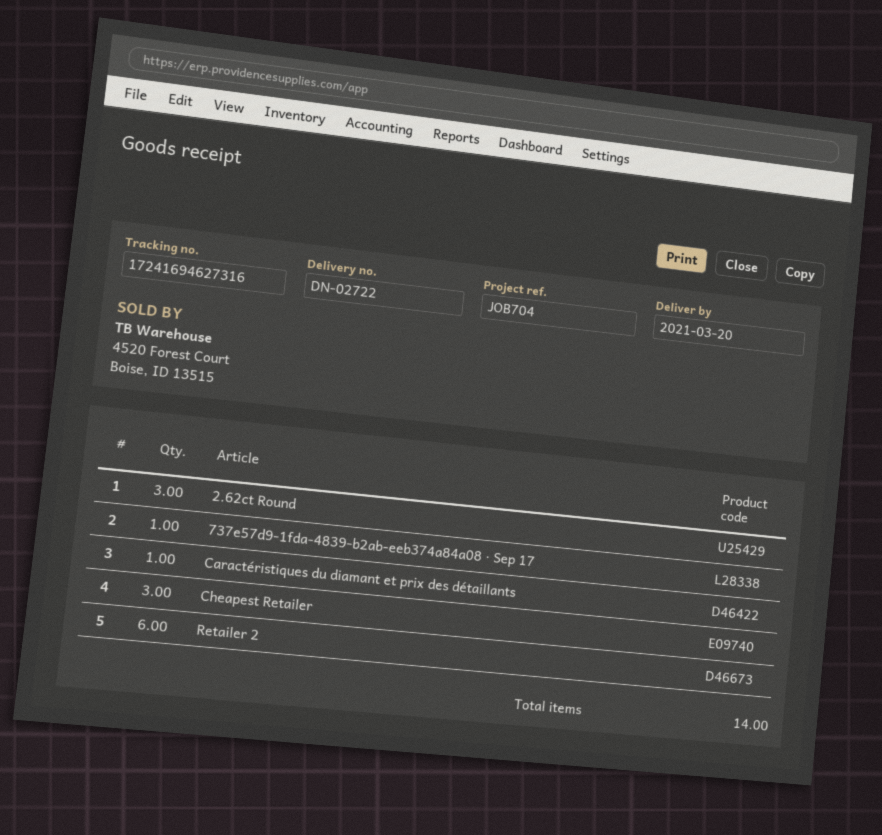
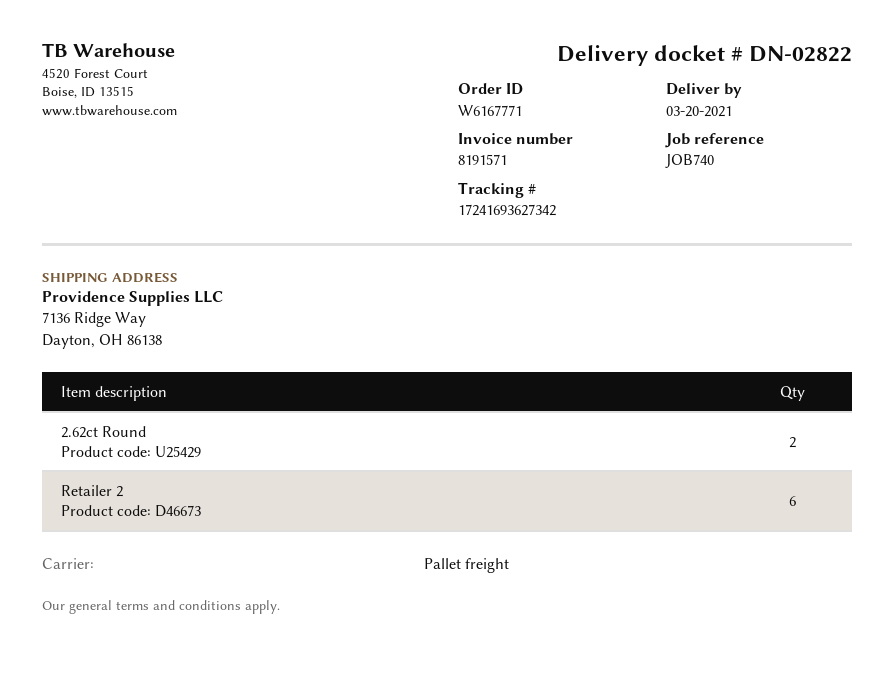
delivery note number: DN-02722 -> DN-02822
reference: JOB704 -> JOB740
tracking number: 17241694627316 -> 17241693627342
2.62ct Round: 3 -> 2
737e57d9-1fda-4839-b2ab-eeb374a84a08 · Sep 17: 1 -> none
Caractéristiques du diamant et prix des détaillants: 1 -> none
Cheapest Retailer: 3 -> none

